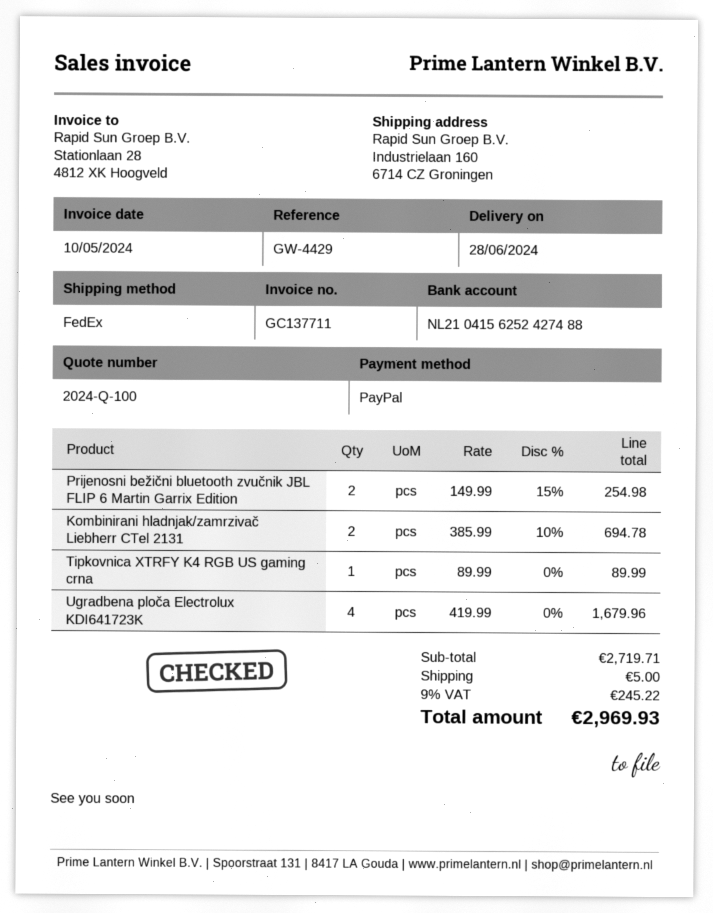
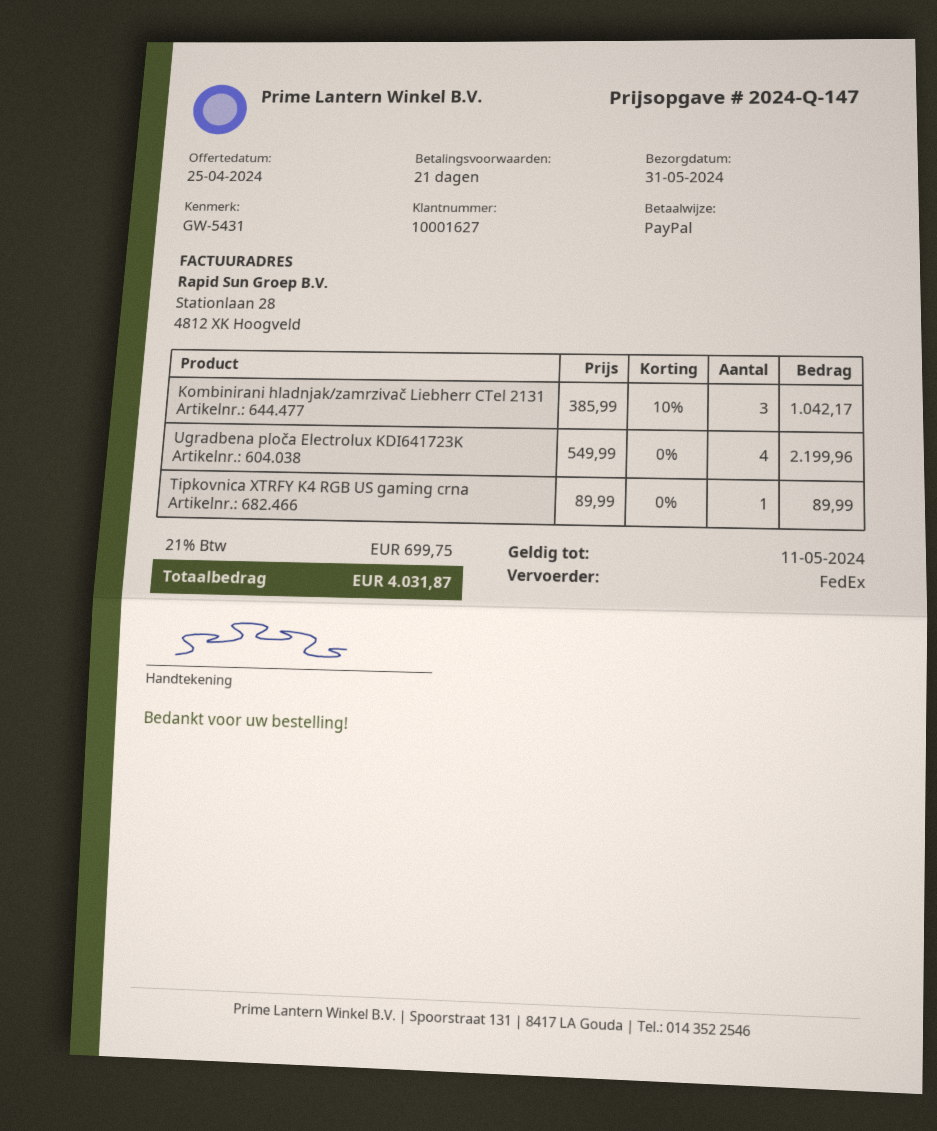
quote number: 2024-Q-100 -> 2024-Q-147
delivery date: 2024-06-28 -> 2024-05-31
reference: GW-4429 -> GW-5431
Prijenosni bežični bluetooth zvučnik JBL FLIP 6 Martin Garrix Edition: 2 x 149.99 - 15% = 254.98 -> none
Kombinirani hladnjak/zamrzivač Liebherr CTel 2131: 2 x 385.99 - 10% = 694.78 -> 3 x 385.99 - 10% = 1042.17
Ugradbena ploča Electrolux KDI641723K: 4 x 419.99 = 1679.96 -> 4 x 549.99 = 2199.96
shipping: 5.00 -> none
tax: 9% = 245.22 -> 21% = 699.75
total: 2969.93 -> 4031.87

